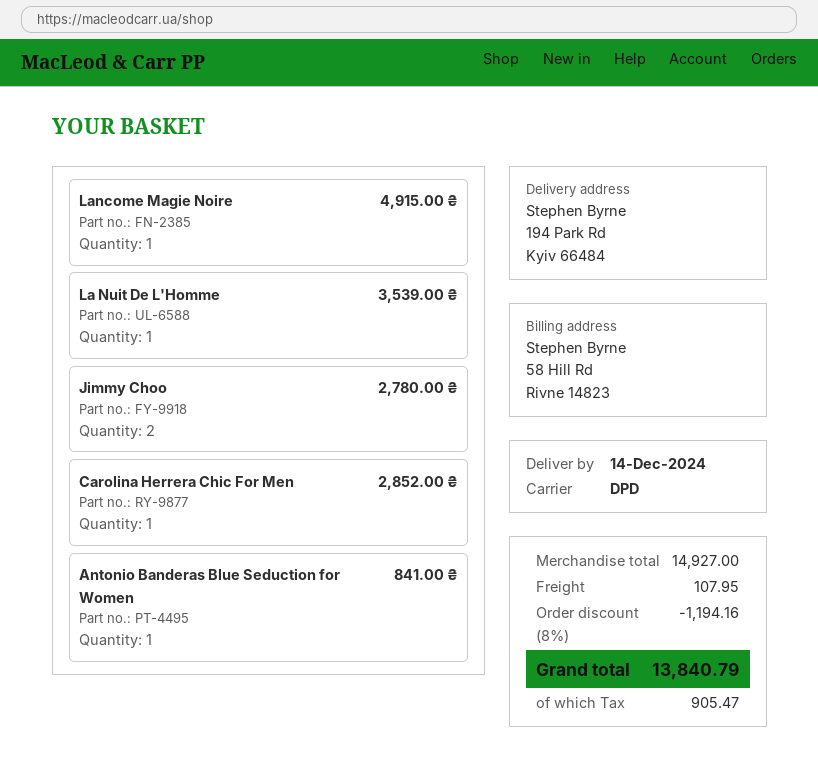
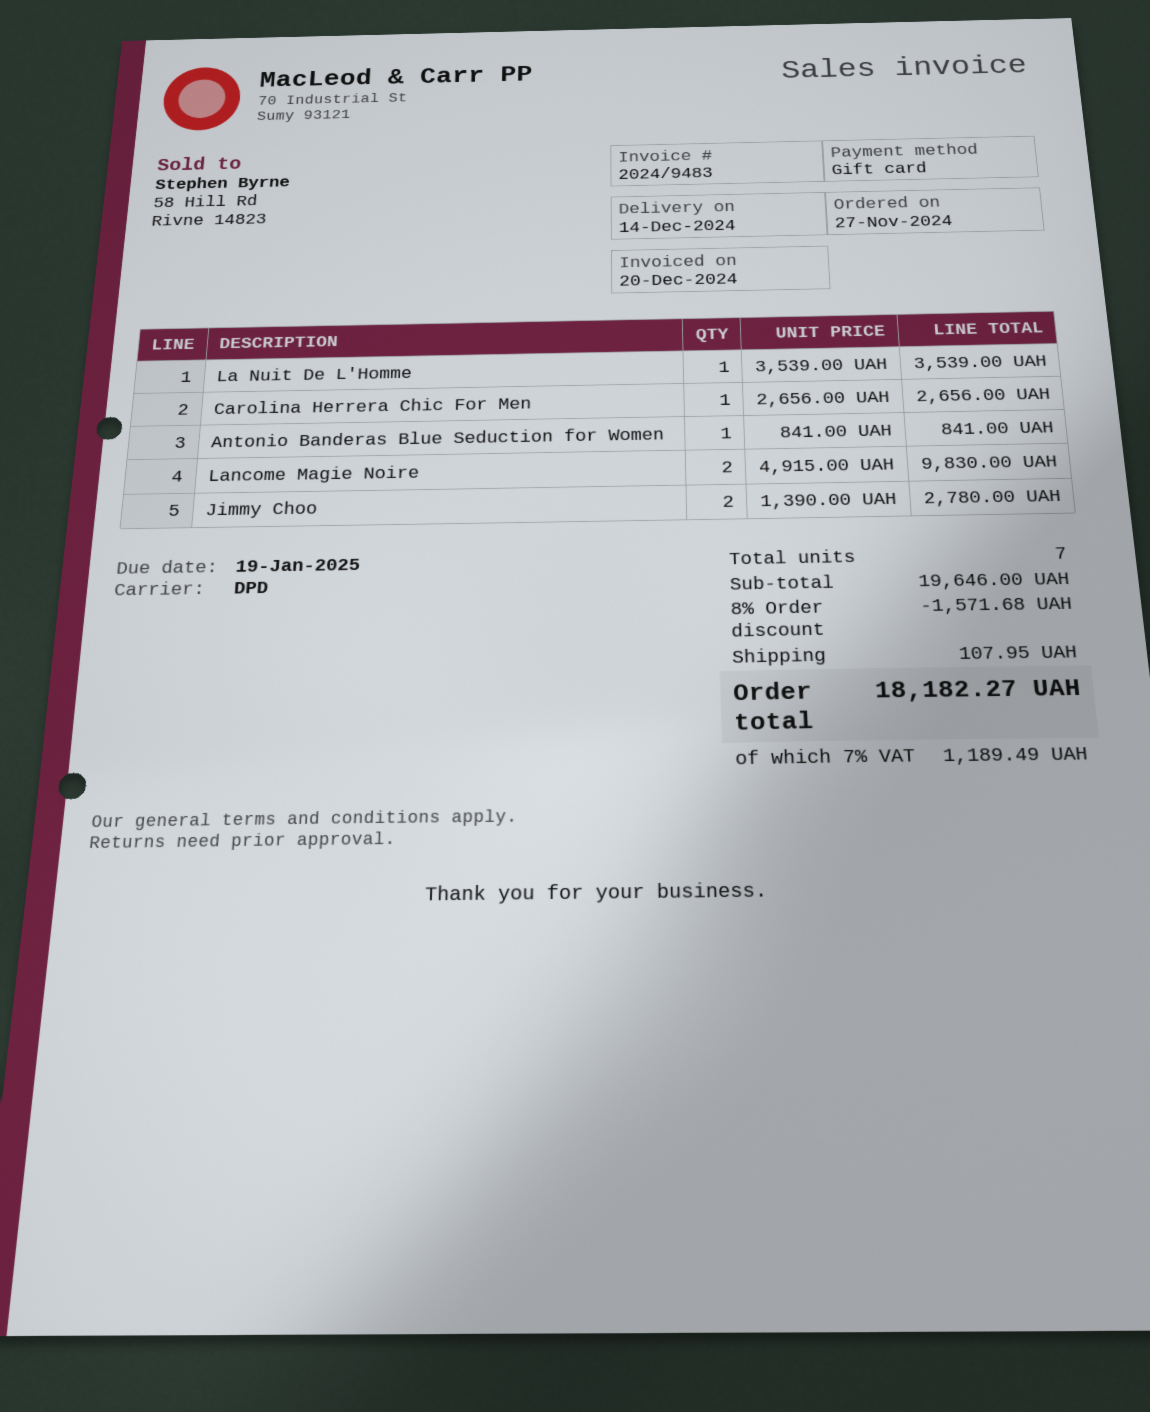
Lancome Magie Noire: 1 for 4915.00 -> 2 for 9830.00
Carolina Herrera Chic For Men: 1 for 2852.00 -> 1 for 2656.00
subtotal: 14927.00 -> 19646.00
discount: 8% = 1194.16 -> 8% = 1571.68
tax: 905.47 -> 1189.49
total: 13840.79 -> 18182.27

